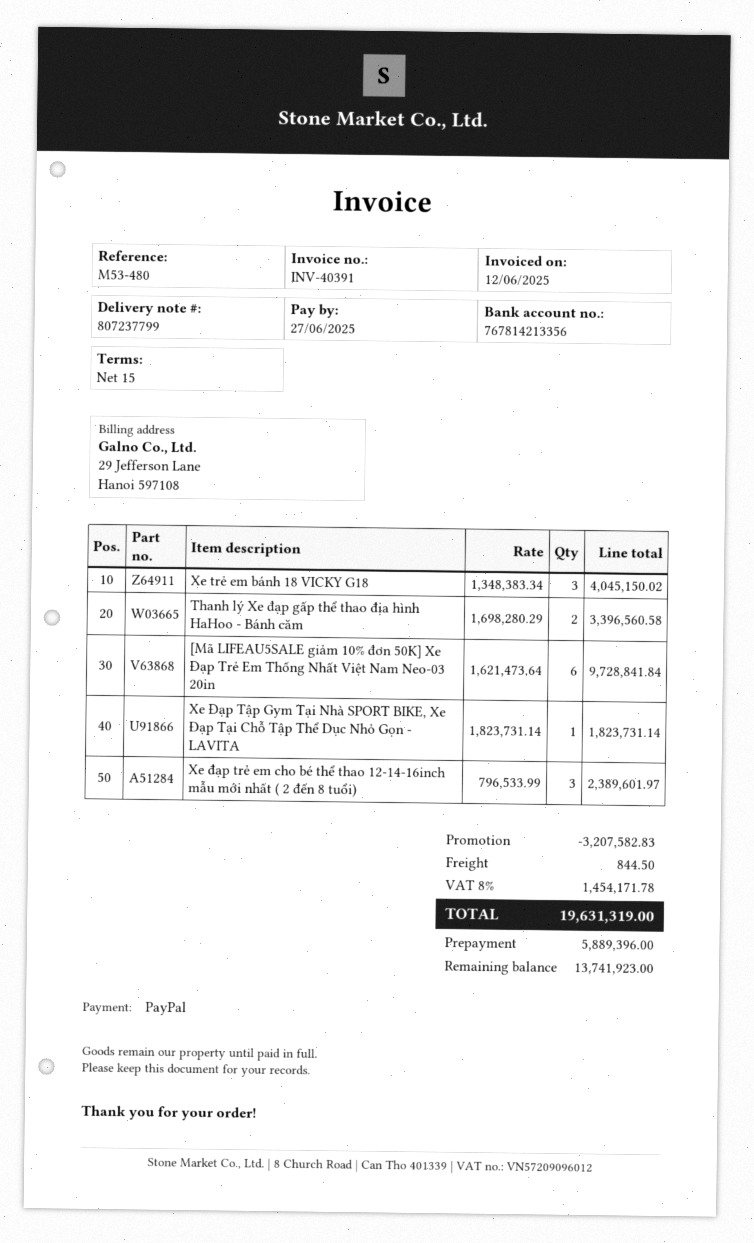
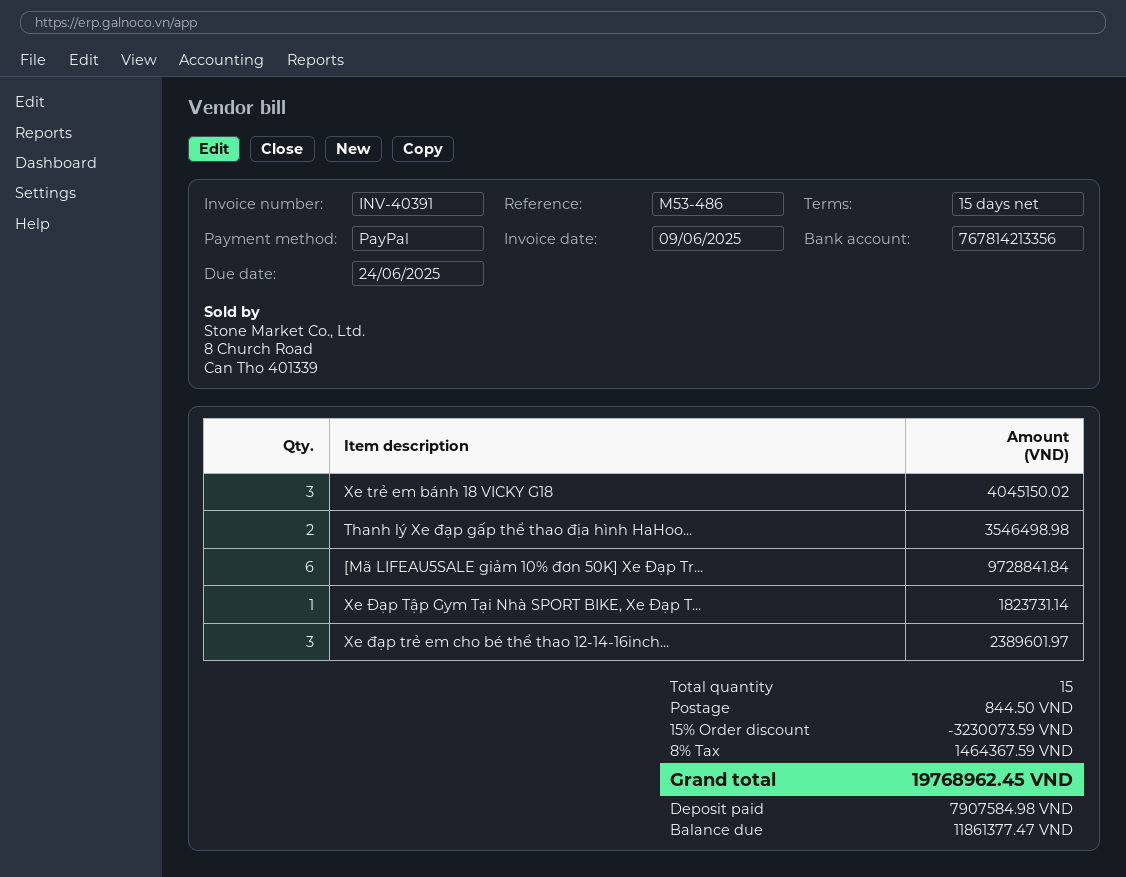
invoice date: 2025-06-12 -> 2025-06-09
due date: 2025-06-27 -> 2025-06-24
reference: M53-480 -> M53-486
Thanh lý Xe đạp gấp thể thao địa hình HaHoo - Bánh căm: 2 for 3396560.58 -> 2 for 3546498.98
discount: 3207582.83 -> 3230073.59
tax: 8% = 1454171.78 -> 8% = 1464367.59
total: 19631319.00 -> 19768962.45
deposit: 5889396.00 -> 7907584.98
balance: 13741923.00 -> 11861377.47

